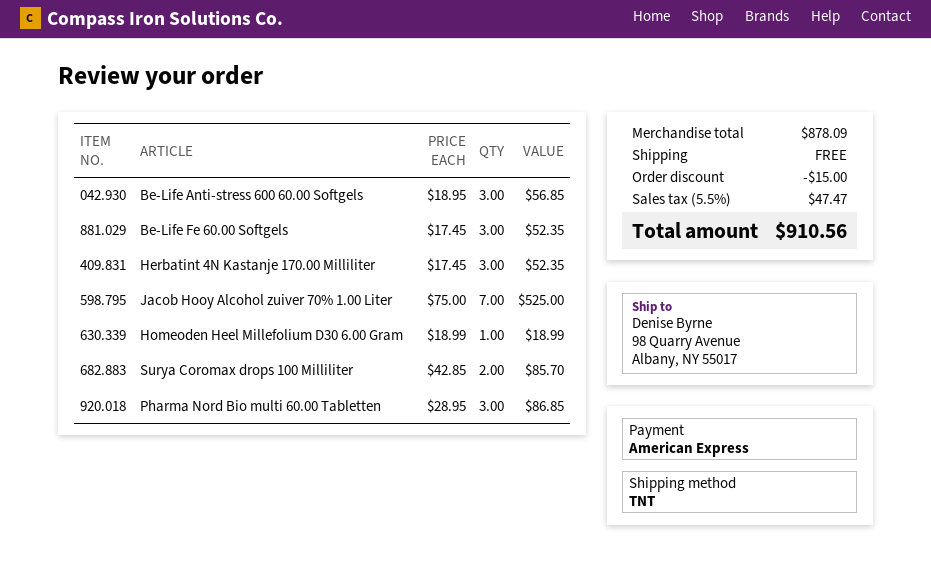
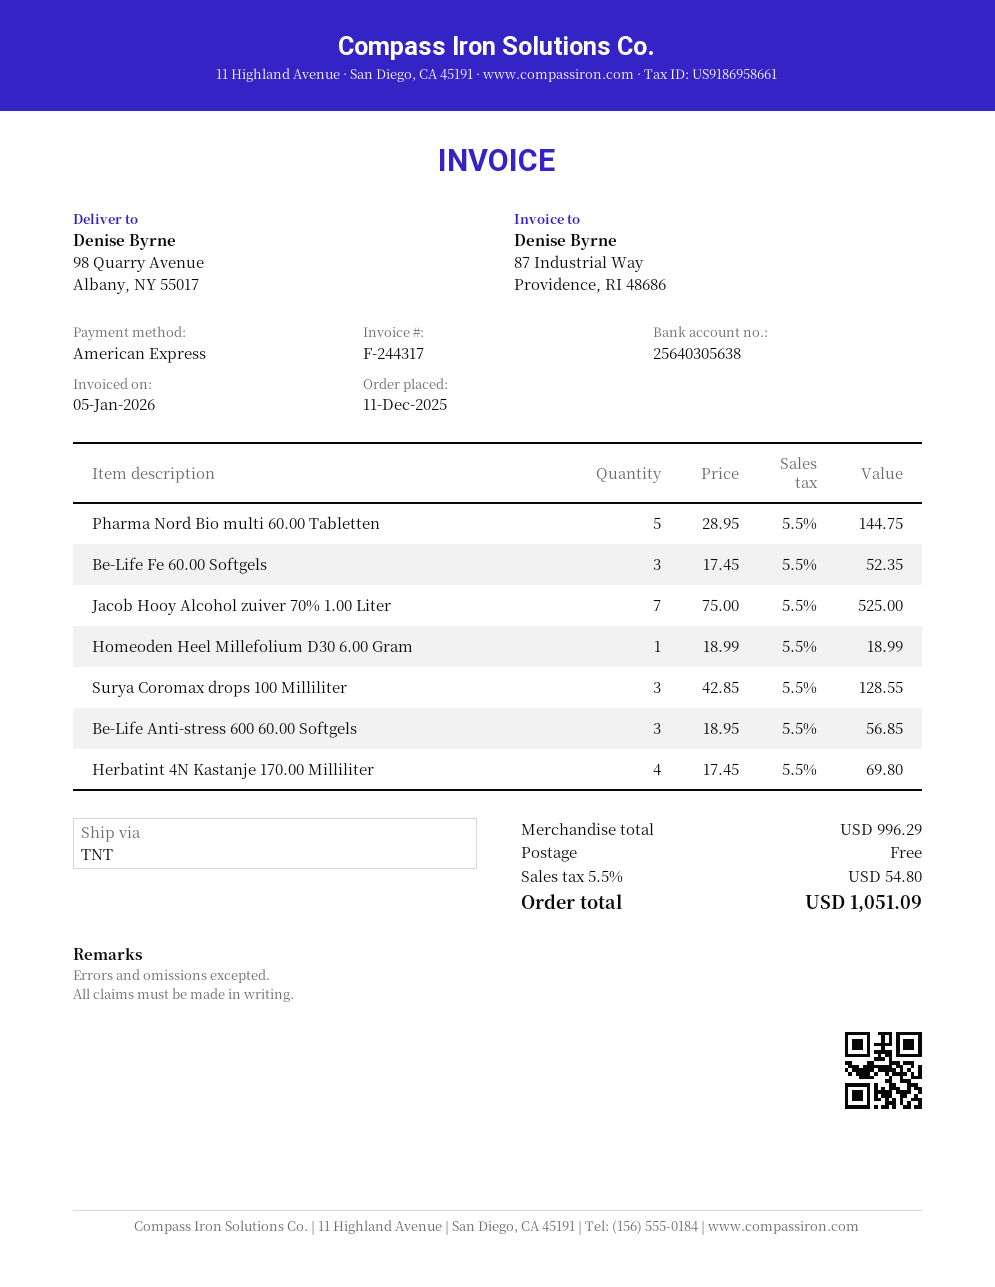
Herbatint 4N Kastanje 170.00 Milliliter: 3 x 17.45 = 52.35 -> 4 x 17.45 = 69.80
Surya Coromax drops 100 Milliliter: 2 x 42.85 = 85.70 -> 3 x 42.85 = 128.55
Pharma Nord Bio multi 60.00 Tabletten: 3 x 28.95 = 86.85 -> 5 x 28.95 = 144.75
subtotal: 878.09 -> 996.29
discount: 15.00 -> none
tax: 5.5% = 47.47 -> 5.5% = 54.80
total: 910.56 -> 1051.09

